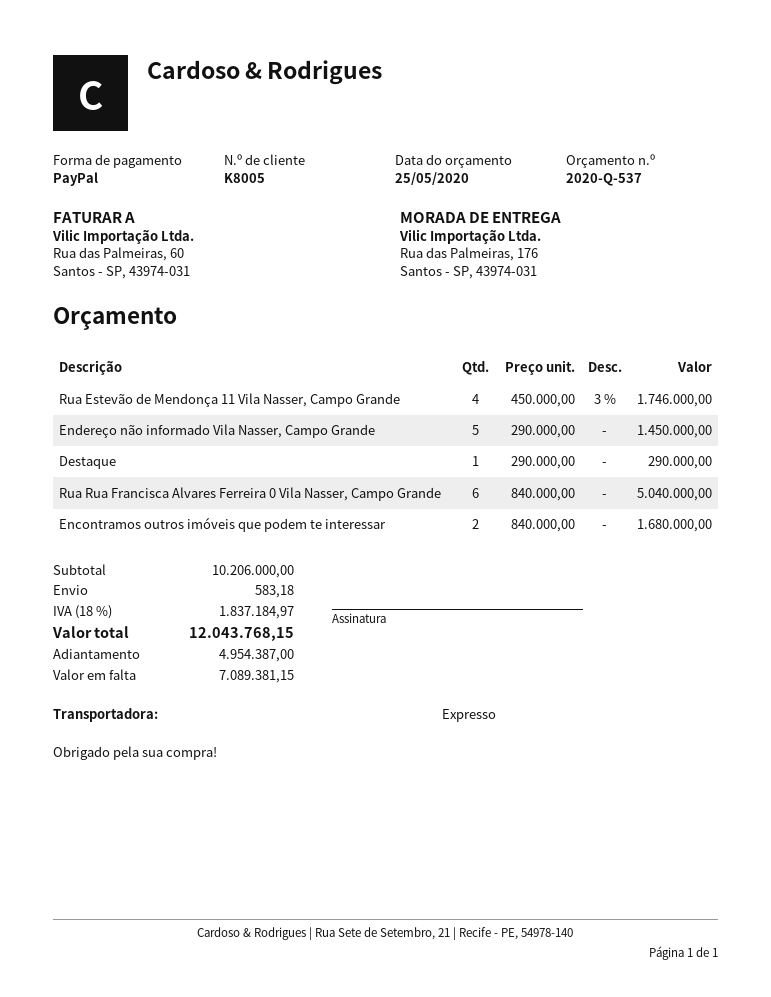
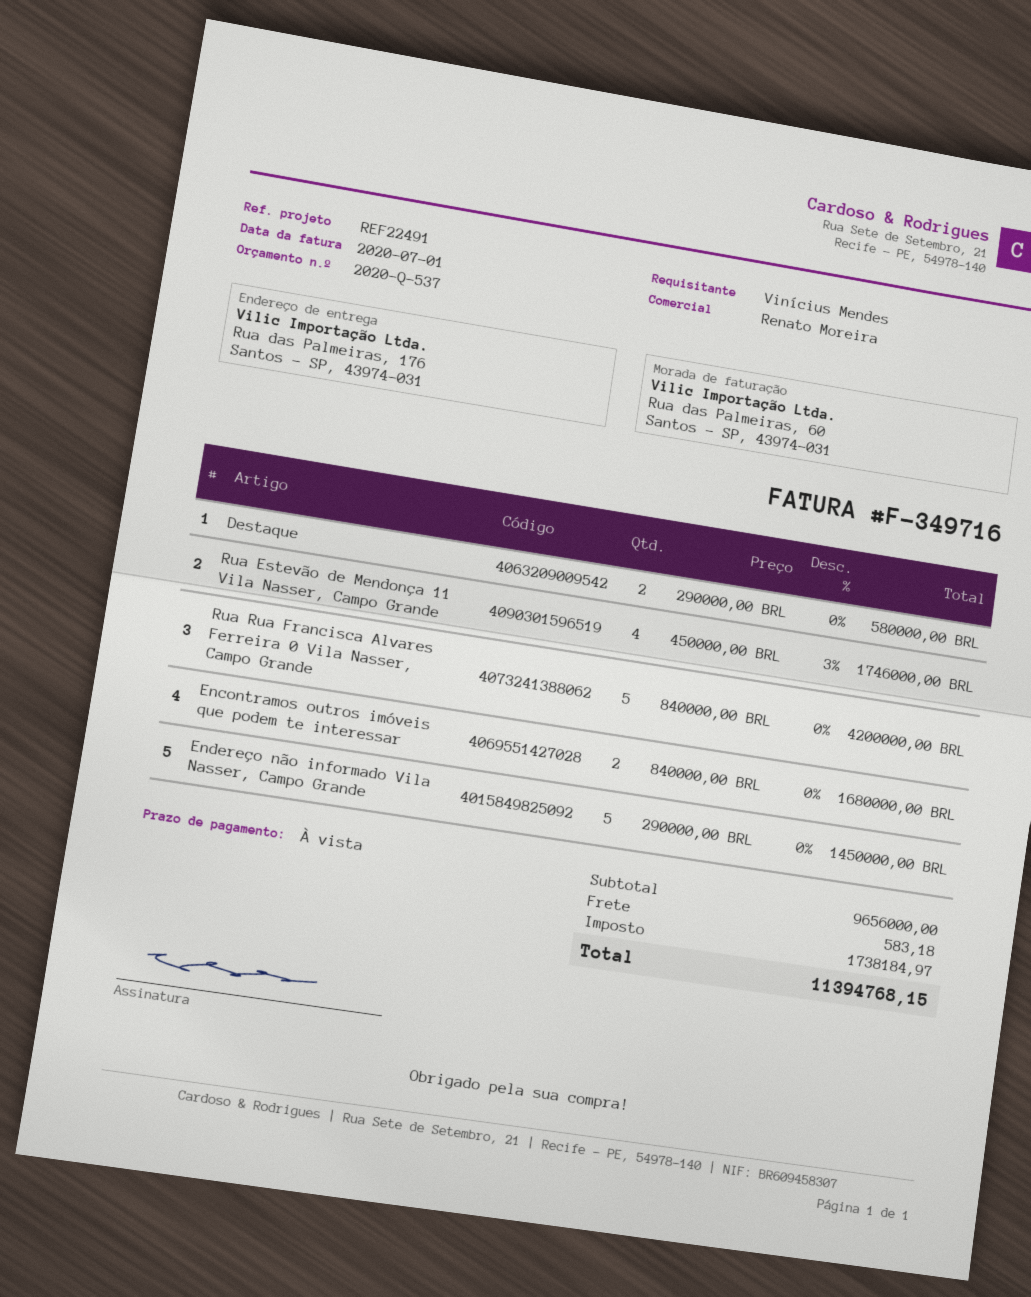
Destaque: 1 x 290000.00 = 290000.00 -> 2 x 290000.00 = 580000.00
Rua Rua Francisca Alvares Ferreira 0 Vila Nasser, Campo Grande: 6 x 840000.00 = 5040000.00 -> 5 x 840000.00 = 4200000.00
subtotal: 10206000.00 -> 9656000.00
tax: 1837184.97 -> 1738184.97
total: 12043768.15 -> 11394768.15

